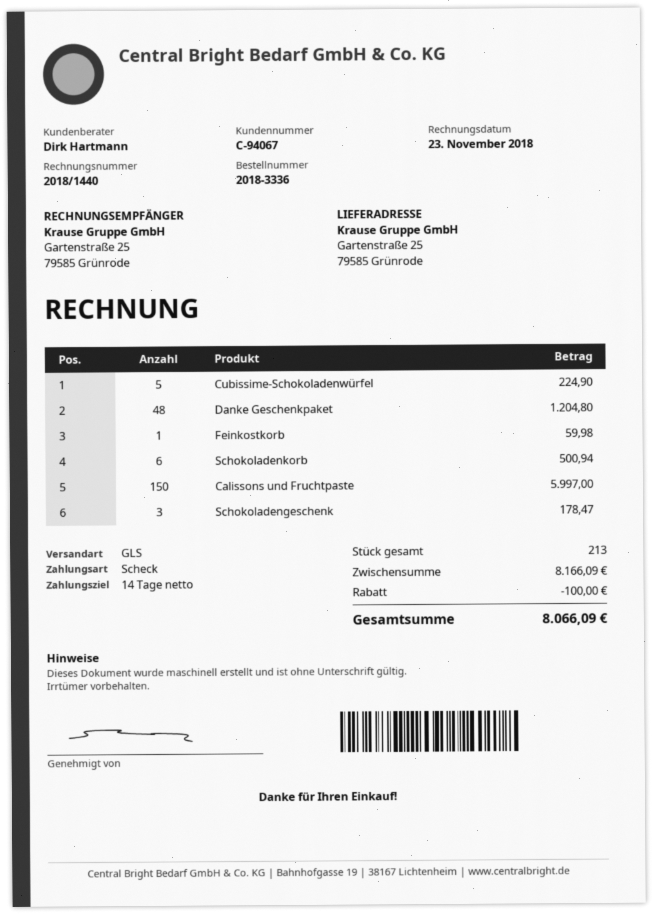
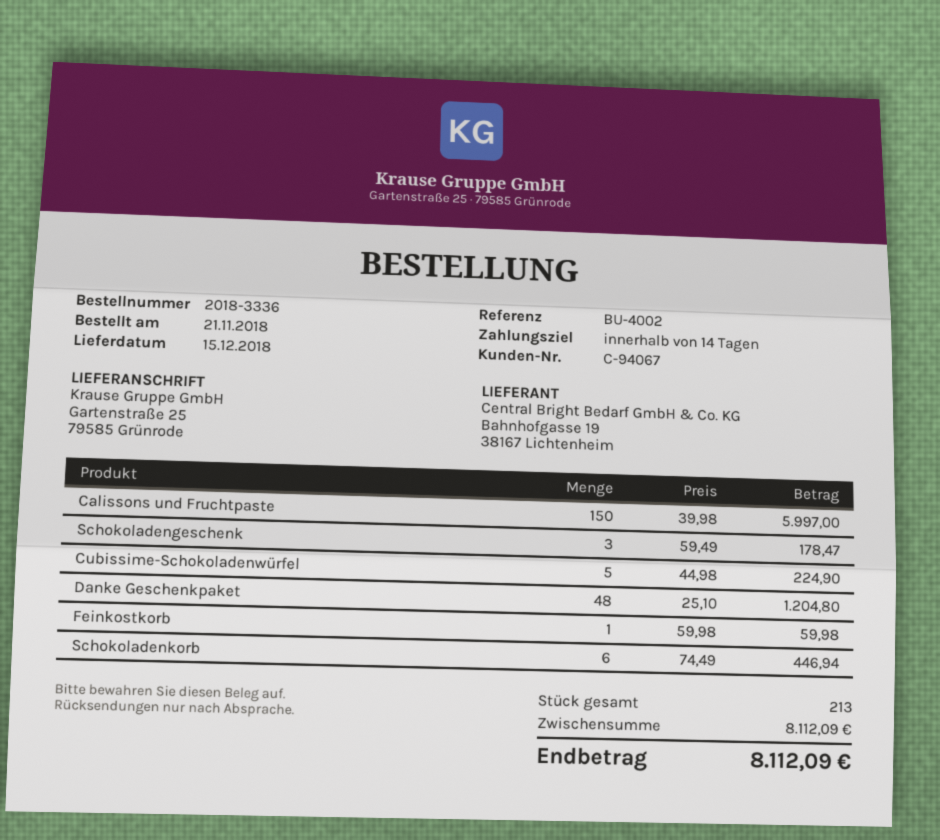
Schokoladenkorb: 6 for 500.94 -> 6 for 446.94
subtotal: 8166.09 -> 8112.09
discount: 100.00 -> none
total: 8066.09 -> 8112.09

